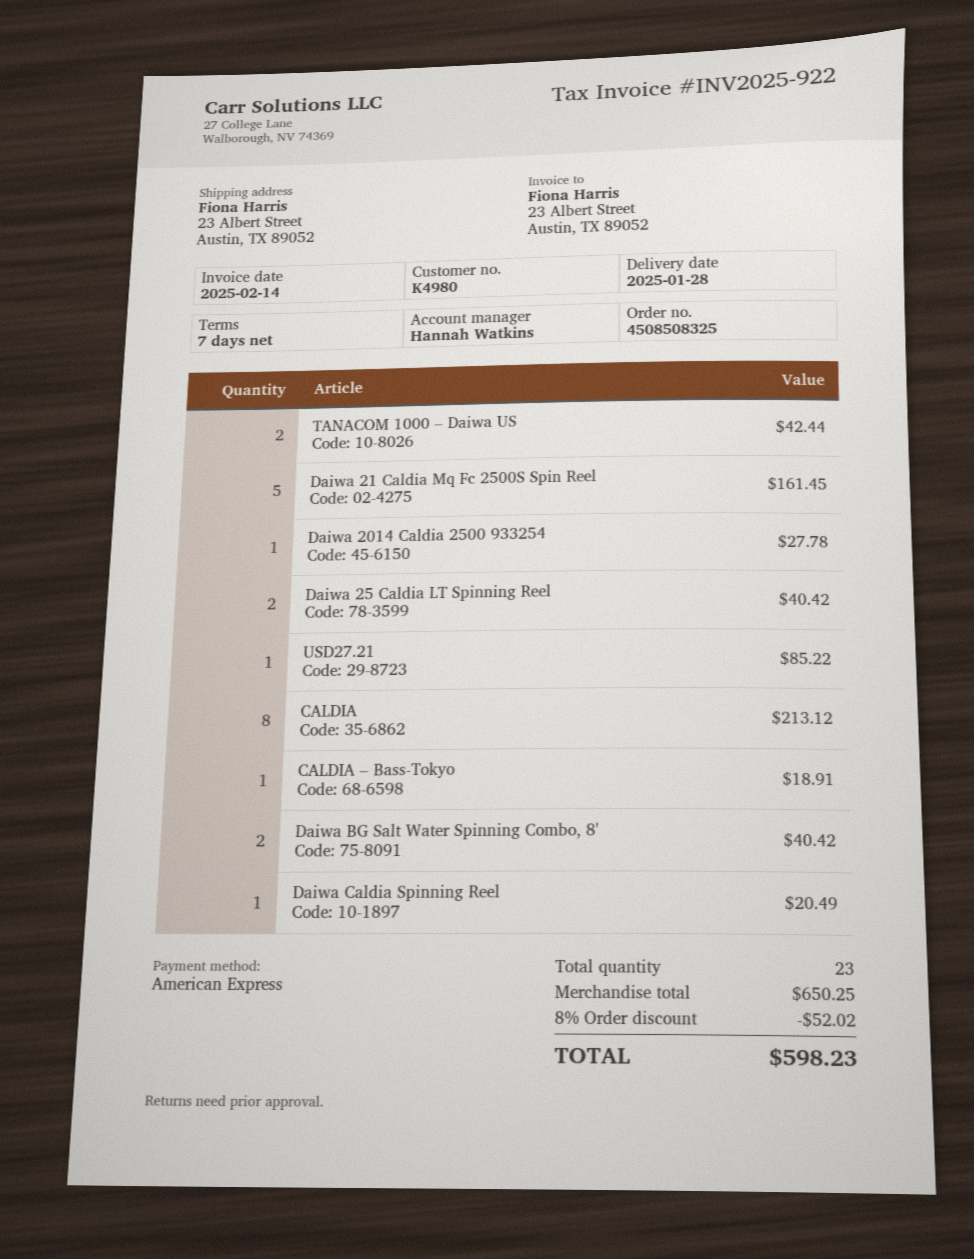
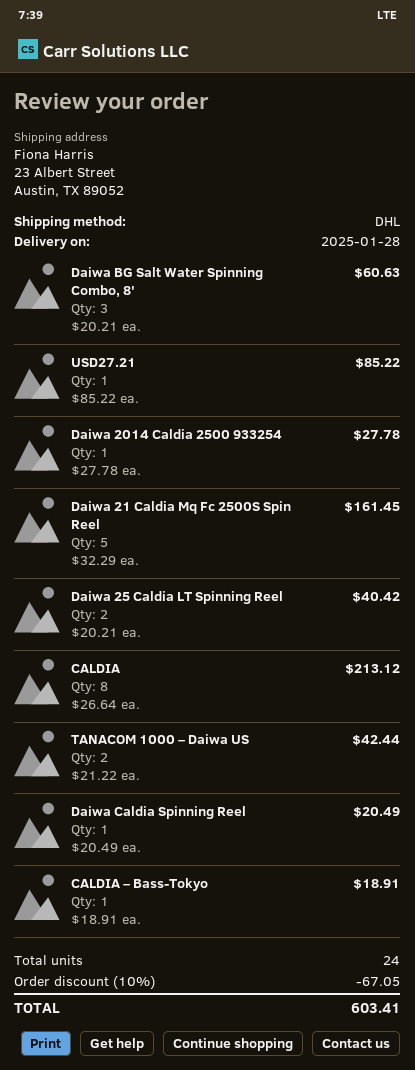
Daiwa BG Salt Water Spinning Combo, 8': 2 for 40.42 -> 3 for 60.63
total quantity: 23 -> 24
discount: 8% = 52.02 -> 10% = 67.05
total: 598.23 -> 603.41

